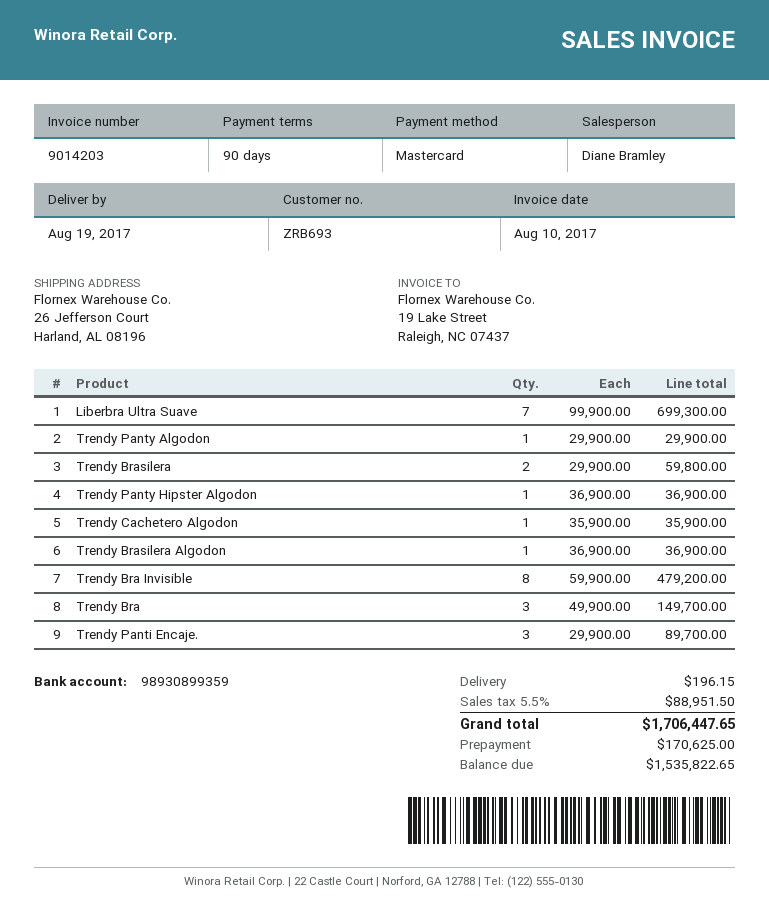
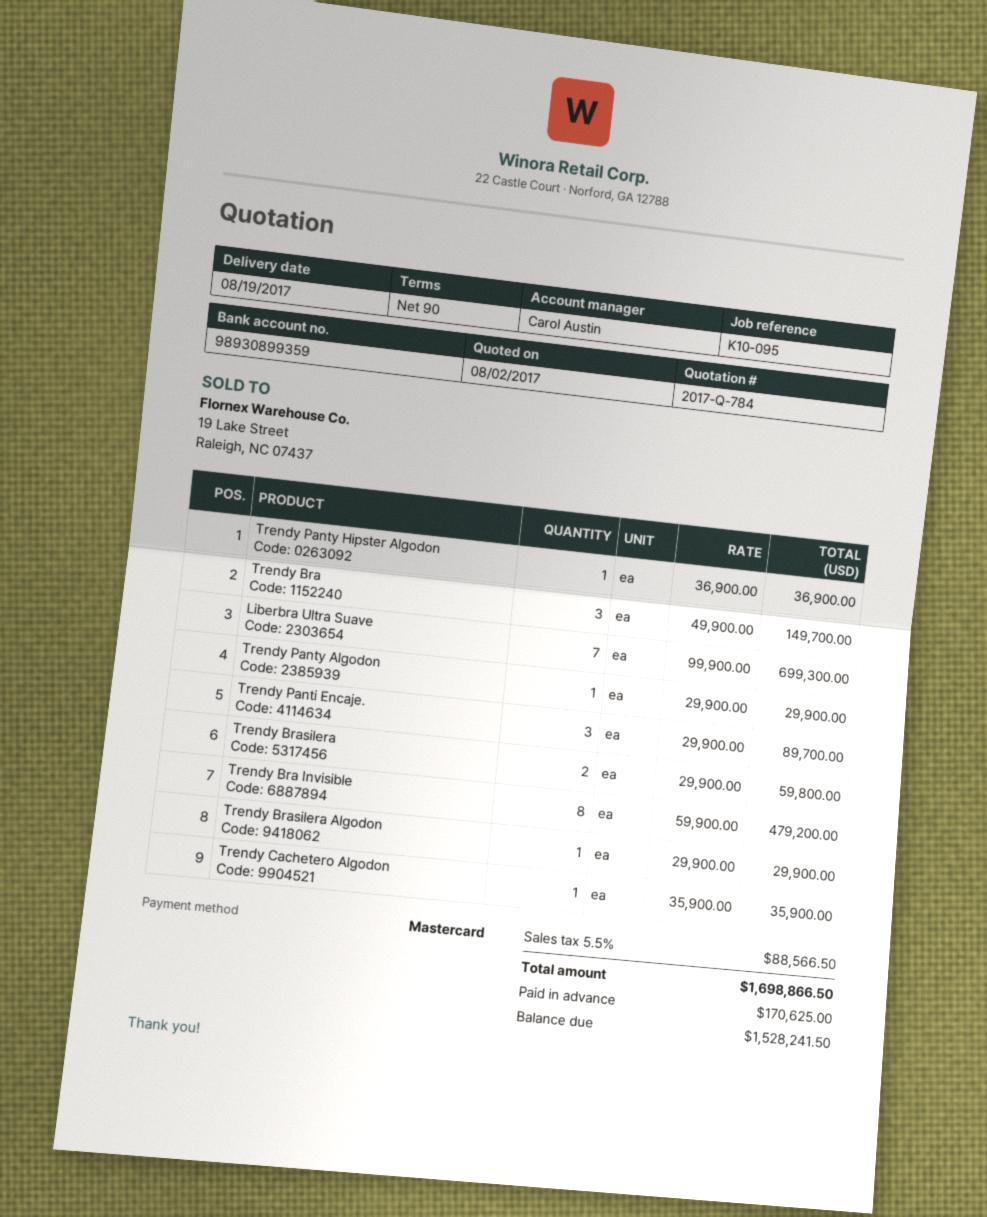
sales rep: Diane Bramley -> Carol Austin
Trendy Brasilera Algodon: 1 x 36900.00 = 36900.00 -> 1 x 29900.00 = 29900.00
shipping: 196.15 -> none
tax: 5.5% = 88951.50 -> 5.5% = 88566.50
total: 1706447.65 -> 1698866.50
balance: 1535822.65 -> 1528241.50

